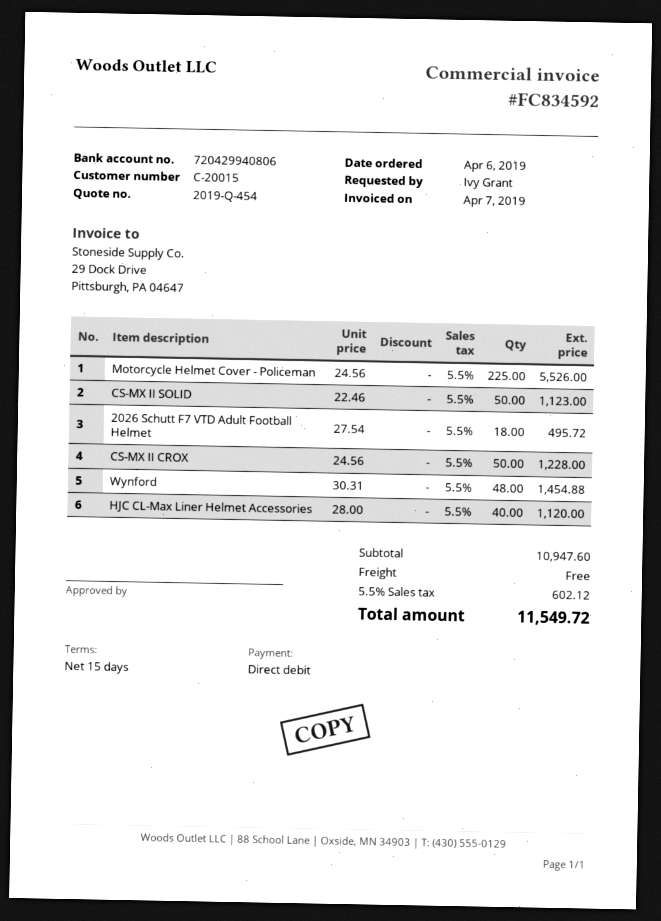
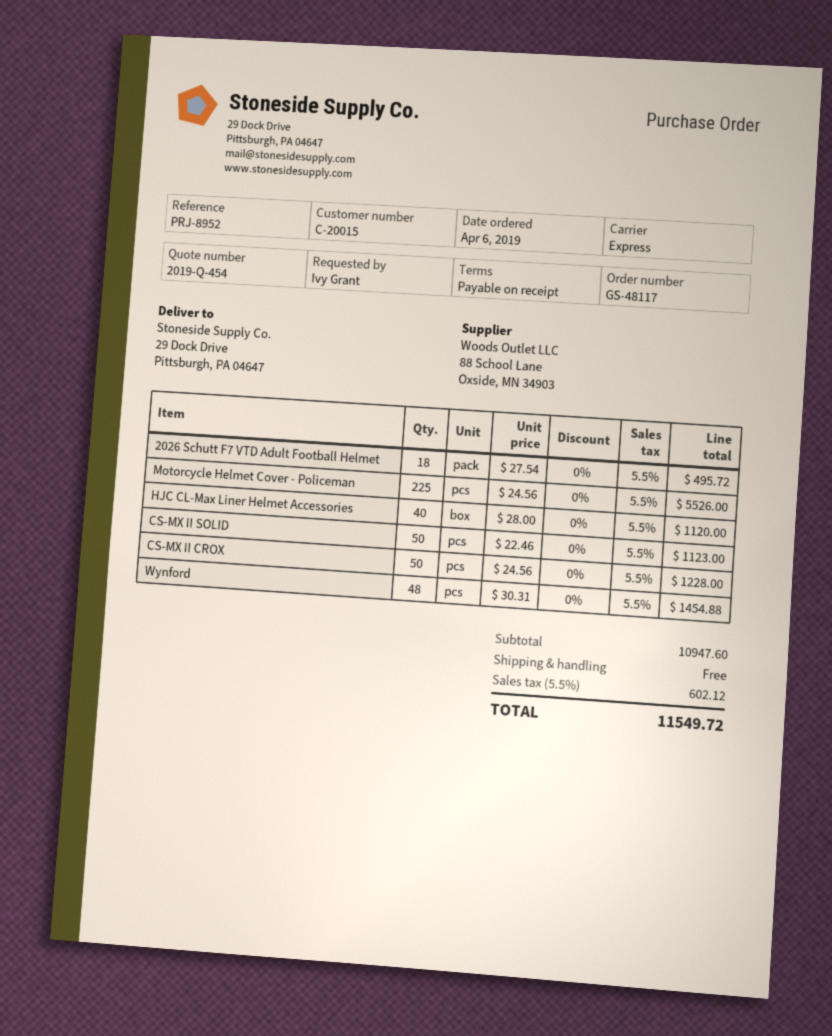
payment terms: 15 days -> on receipt

